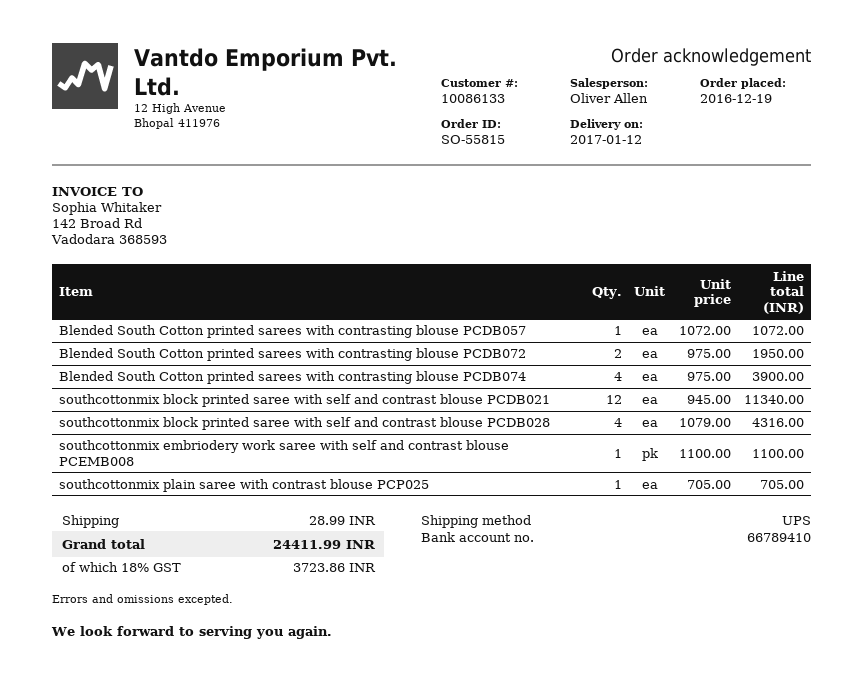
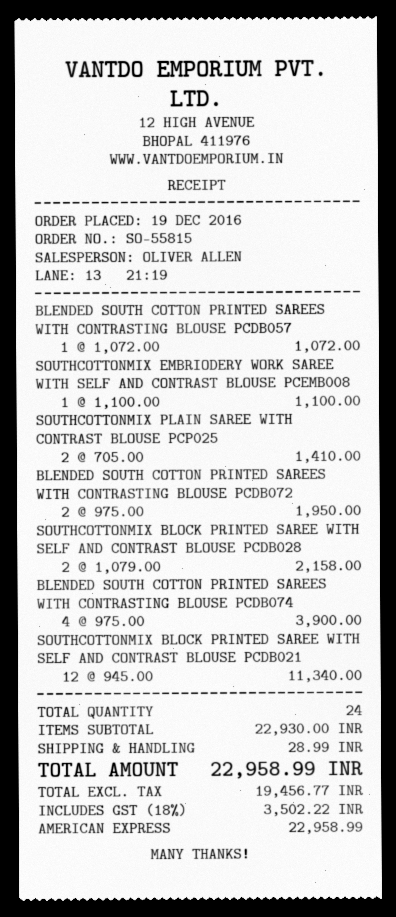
southcottonmix block printed saree with self and contrast blouse PCDB028: 4 x 1079.00 = 4316.00 -> 2 x 1079.00 = 2158.00
southcottonmix plain saree with contrast blouse PCP025: 1 x 705.00 = 705.00 -> 2 x 705.00 = 1410.00
tax: 18% = 3723.86 -> 18% = 3502.22
total: 24411.99 -> 22958.99

